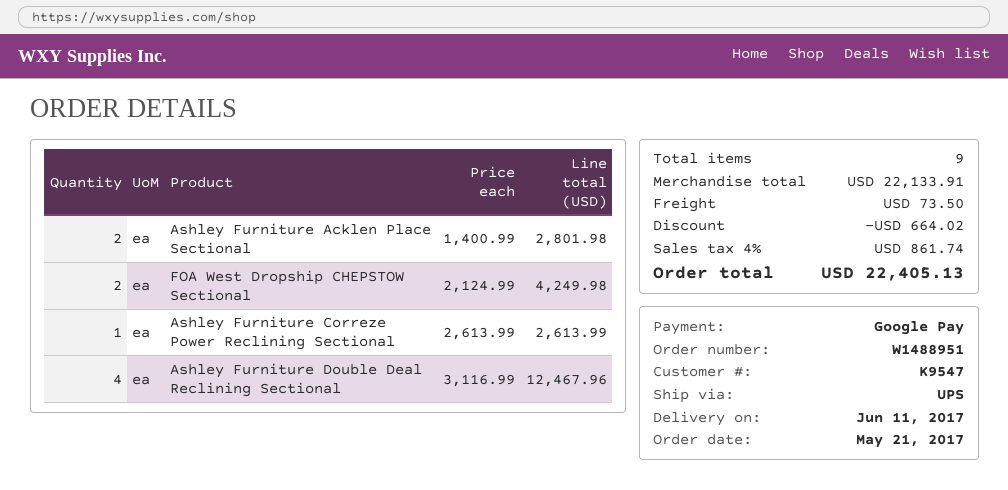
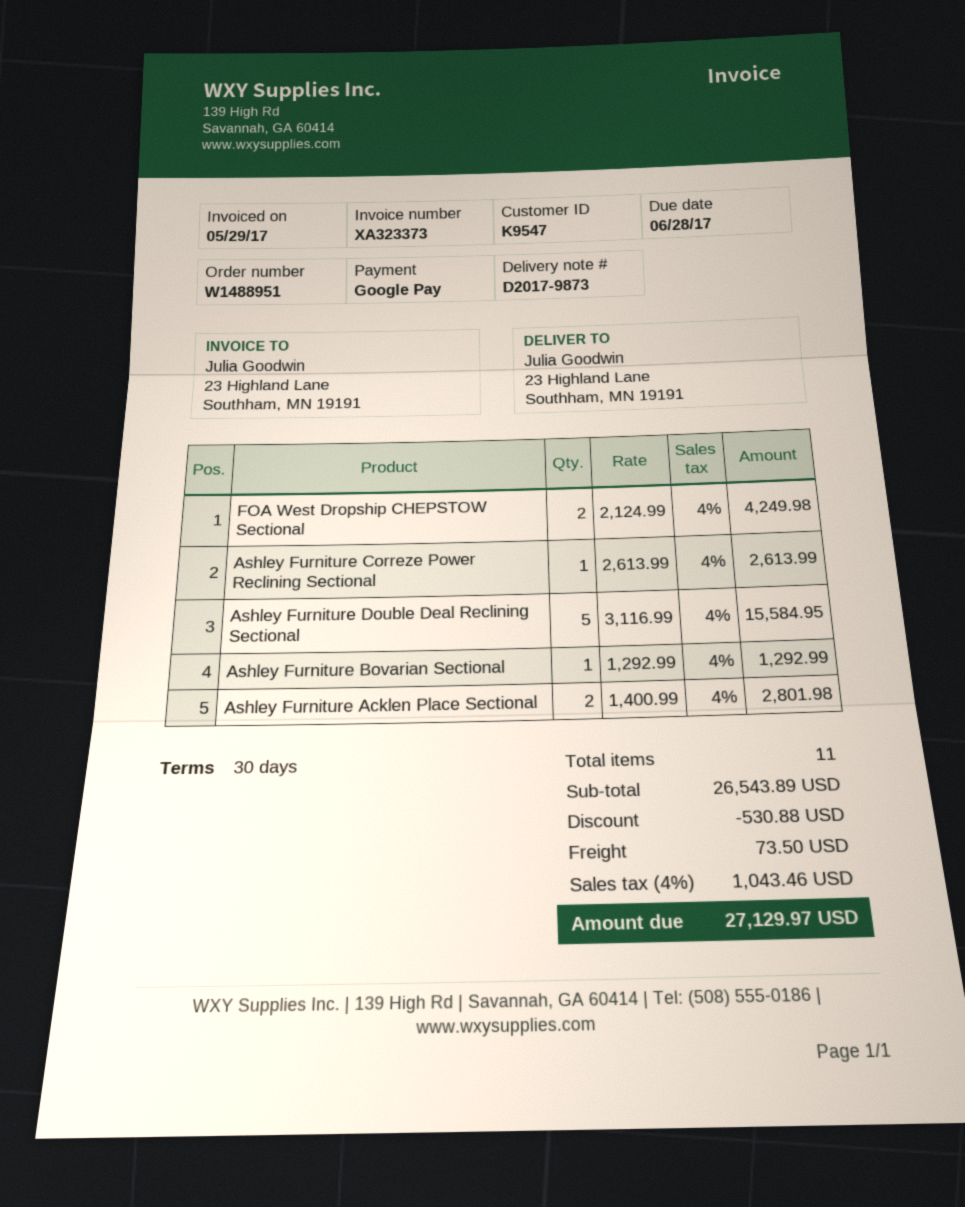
Ashley Furniture Double Deal Reclining Sectional: 4 x 3116.99 = 12467.96 -> 5 x 3116.99 = 15584.95
Ashley Furniture Bovarian Sectional: none -> 1 x 1292.99 = 1292.99
total quantity: 9 -> 11
subtotal: 22133.91 -> 26543.89
discount: 664.02 -> 530.88
tax: 4% = 861.74 -> 4% = 1043.46
total: 22405.13 -> 27129.97

